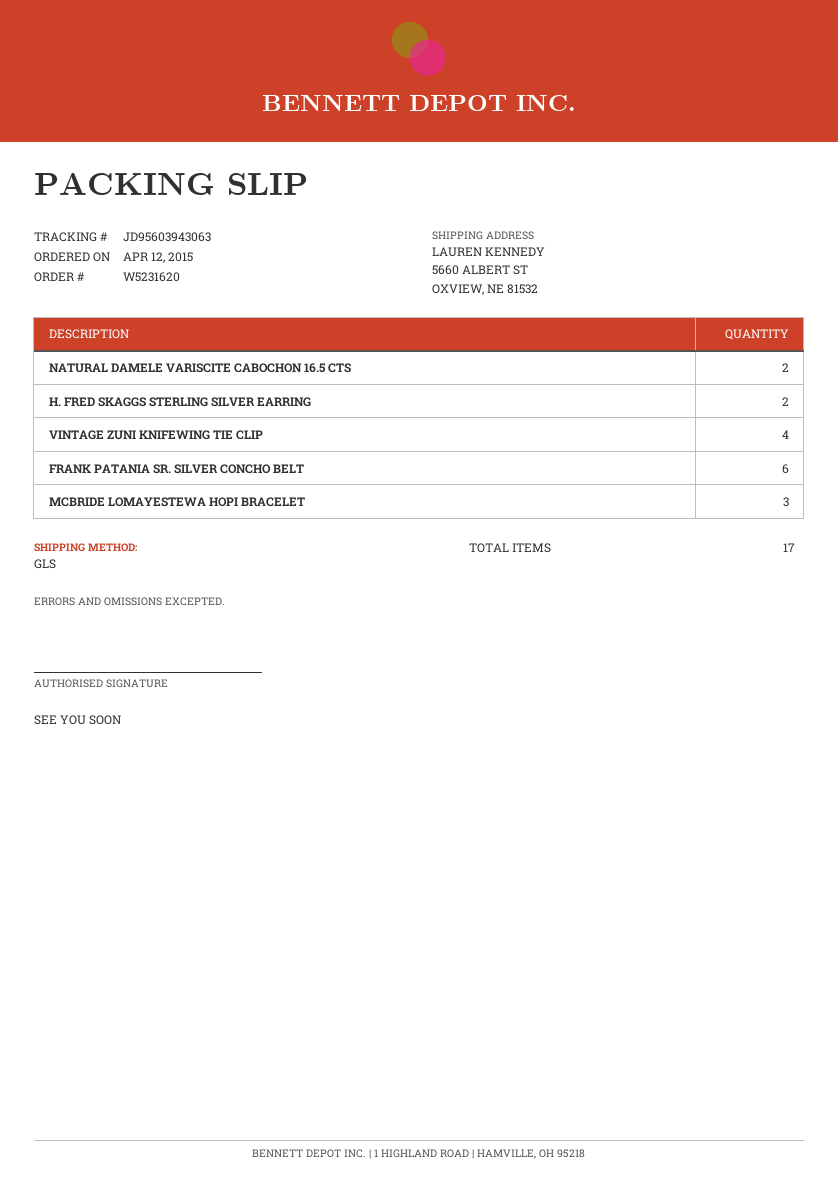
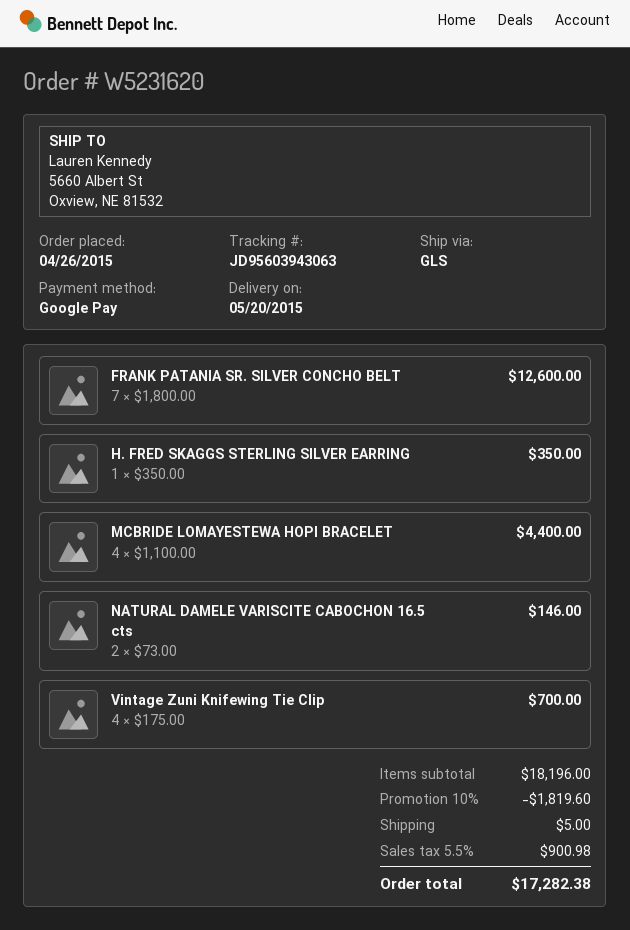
order date: 2015-04-12 -> 2015-04-26
H. FRED SKAGGS STERLING SILVER EARRING: 2 -> 1
FRANK PATANIA SR. SILVER CONCHO BELT: 6 -> 7
MCBRIDE LOMAYESTEWA HOPI BRACELET: 3 -> 4

